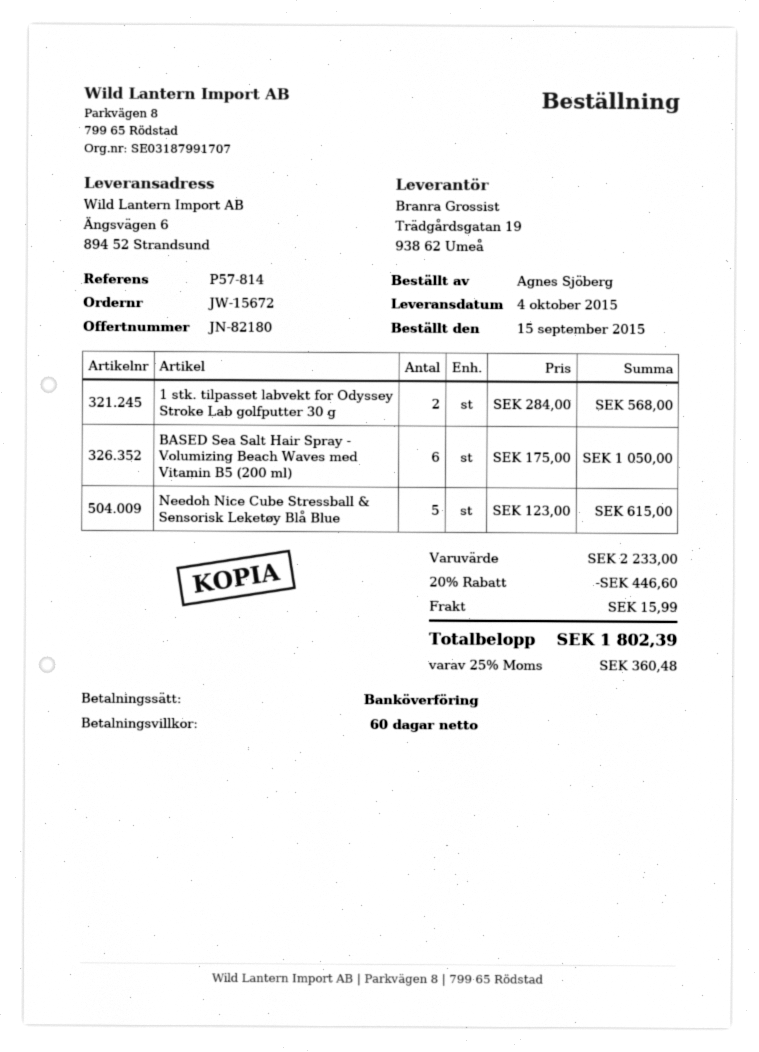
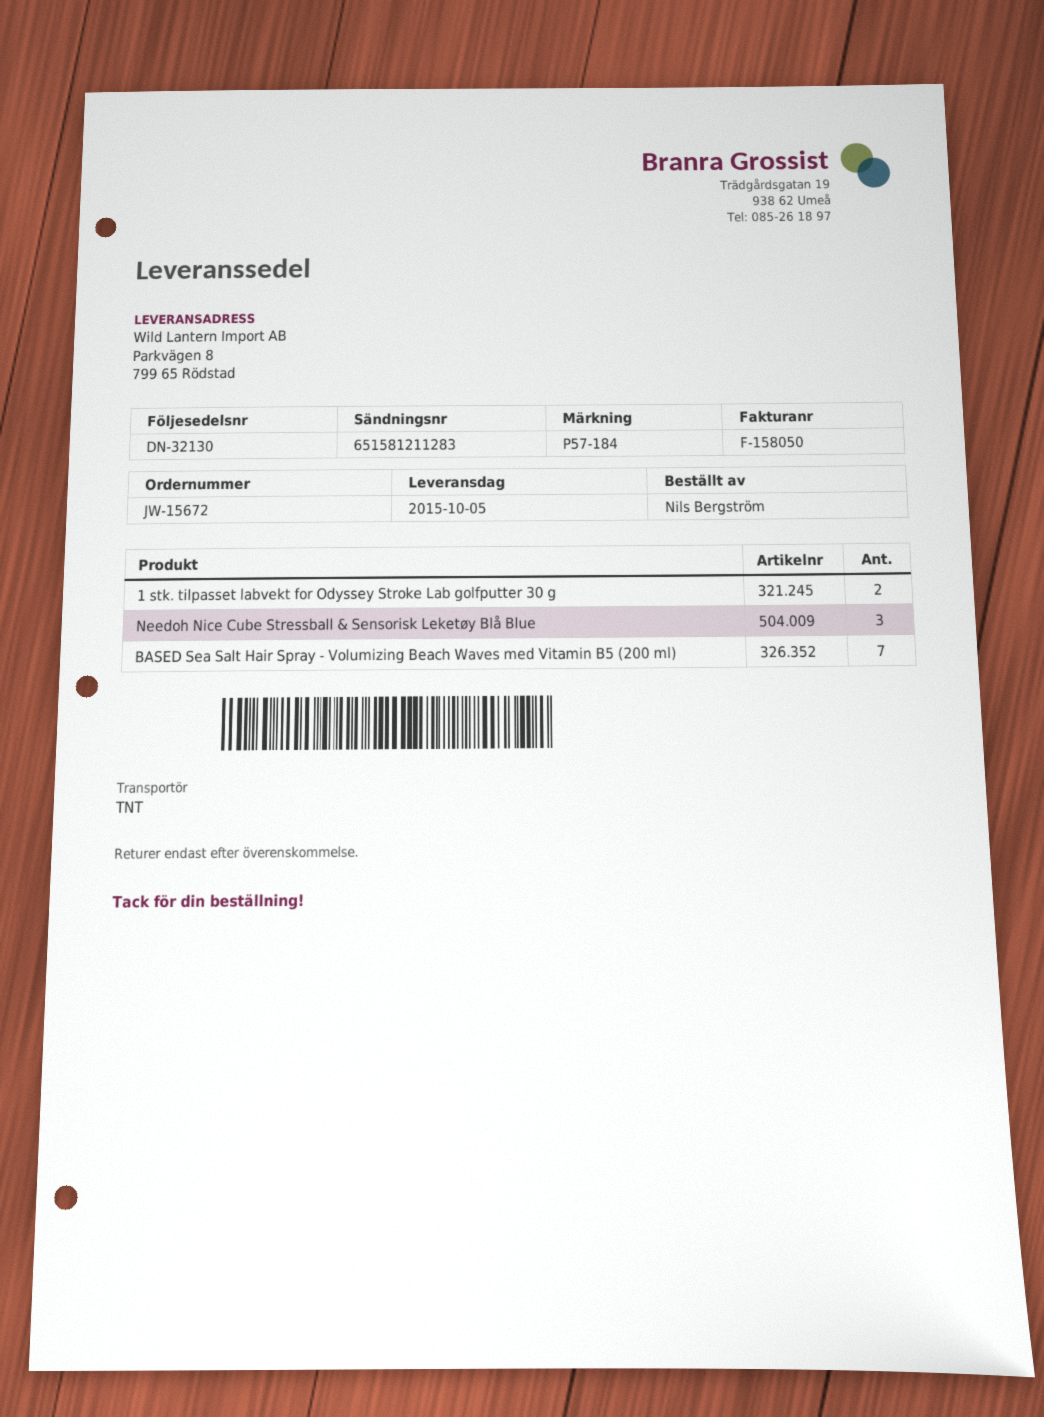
delivery date: 2015-10-04 -> 2015-10-05
reference: P57-814 -> P57-184
ordered by: Agnes Sjöberg -> Nils Bergström
ship to: Ängsvägen 6, 894 52 Strandsund -> Parkvägen 8, 799 65 Rödstad
BASED Sea Salt Hair Spray - Volumizing Beach Waves med Vitamin B5 (200 ml): 6 -> 7
Needoh Nice Cube Stressball & Sensorisk Leketøy Blå Blue: 5 -> 3

